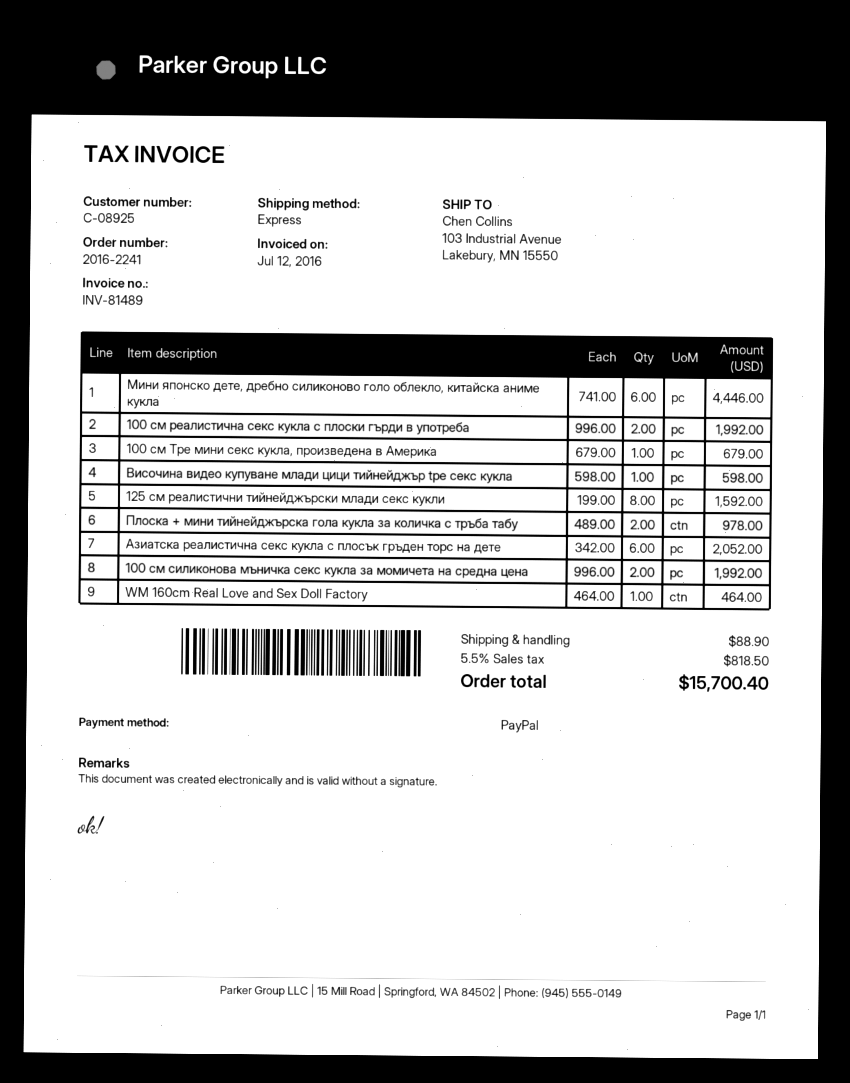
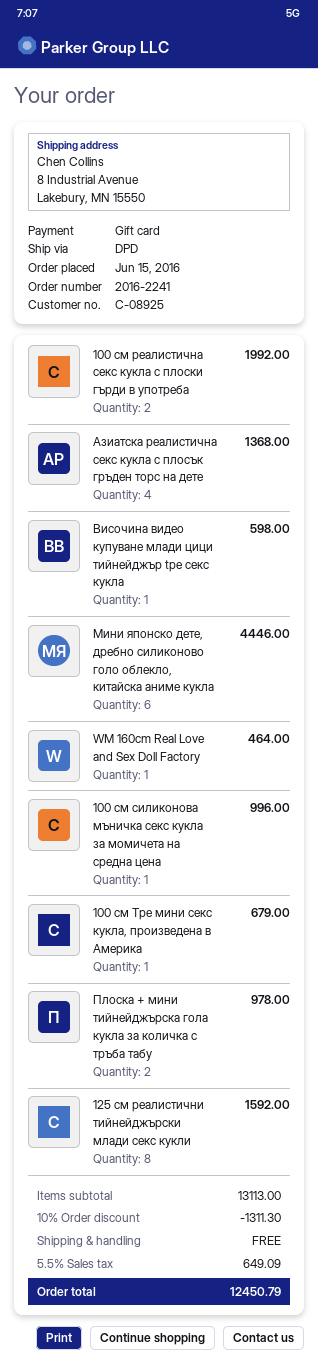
payment method: PayPal -> gift card
shipping method: express -> DPD
ship to: 103 Industrial Avenue, Lakebury, MN 15550 -> 8 Industrial Avenue, Lakebury, MN 15550
Азиатска реалистична секс кукла с плосък гръден торс на дете: 6 for 2052.00 -> 4 for 1368.00
100 см силиконова мъничка секс кукла за момичета на средна цена: 2 for 1992.00 -> 1 for 996.00
discount: none -> 10% = 1311.30
shipping: 88.90 -> 0.00
tax: 5.5% = 818.50 -> 5.5% = 649.09
total: 15700.40 -> 12450.79

